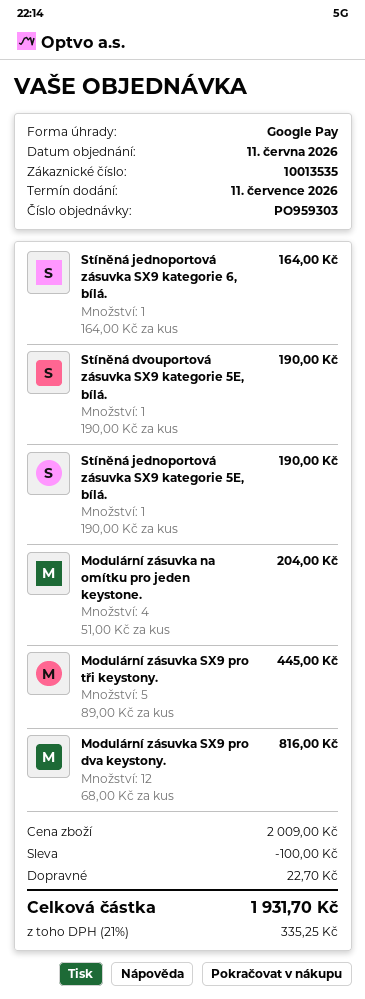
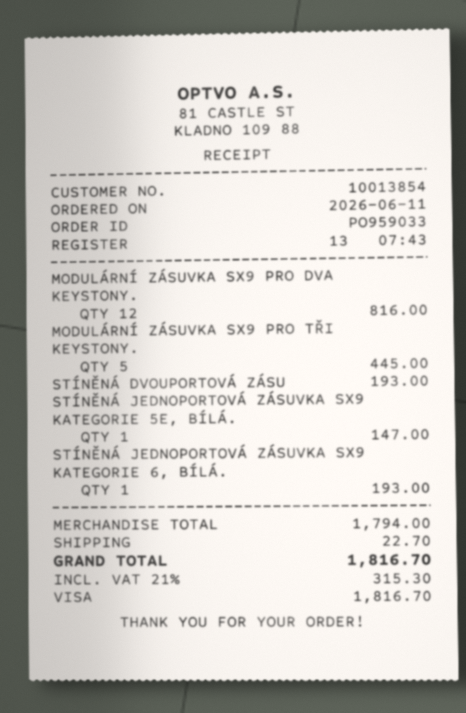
order number: PO959303 -> PO959033
customer number: 10013535 -> 10013854
payment method: Google Pay -> Visa
Stíněná jednoportová zásuvka SX9 kategorie 6, bílá.: 1 for 164.00 -> 1 for 193.00
Stíněná dvouportová zásuvka SX9 kategorie 5E, bílá.: 1 for 190.00 -> 1 for 193.00
Stíněná jednoportová zásuvka SX9 kategorie 5E, bílá.: 1 for 190.00 -> 1 for 147.00
Modulární zásuvka na omítku pro jeden keystone.: 4 for 204.00 -> none
subtotal: 2009.00 -> 1794.00
discount: 100.00 -> none
tax: 21% = 335.25 -> 21% = 315.30
total: 1931.70 -> 1816.70

